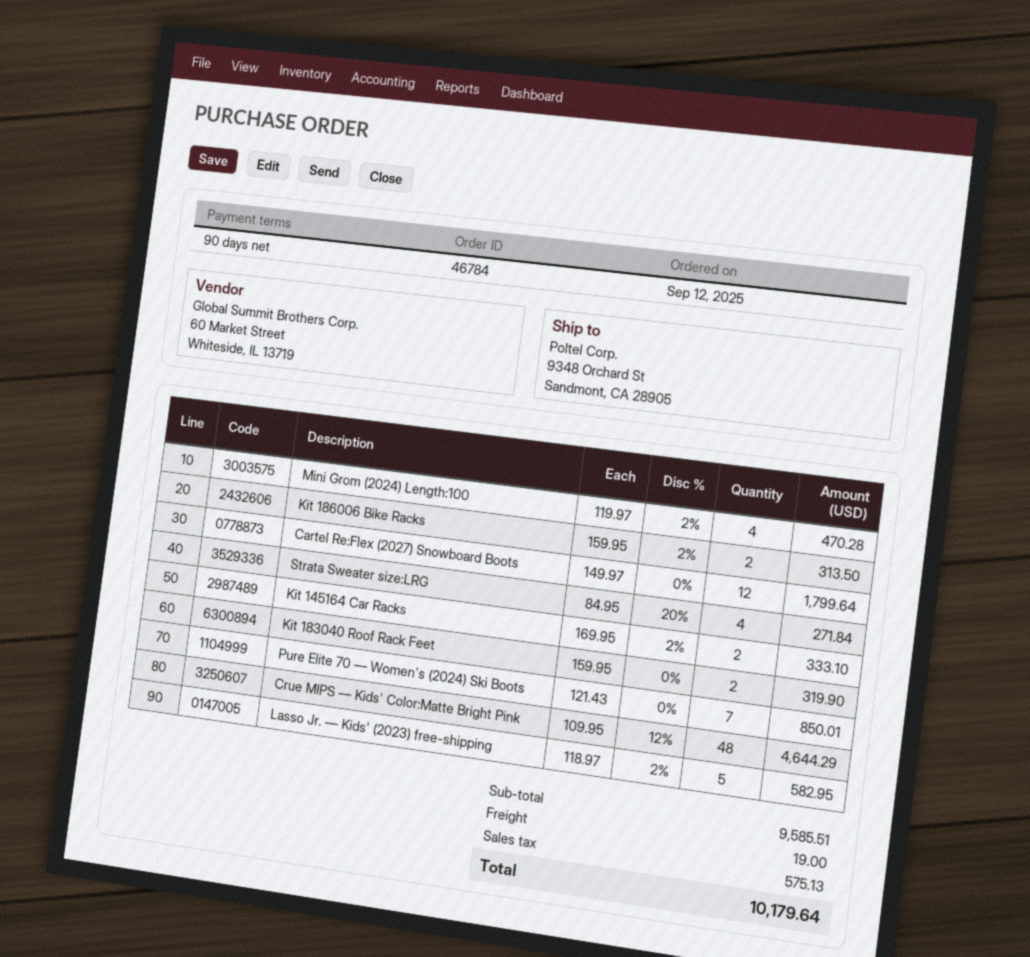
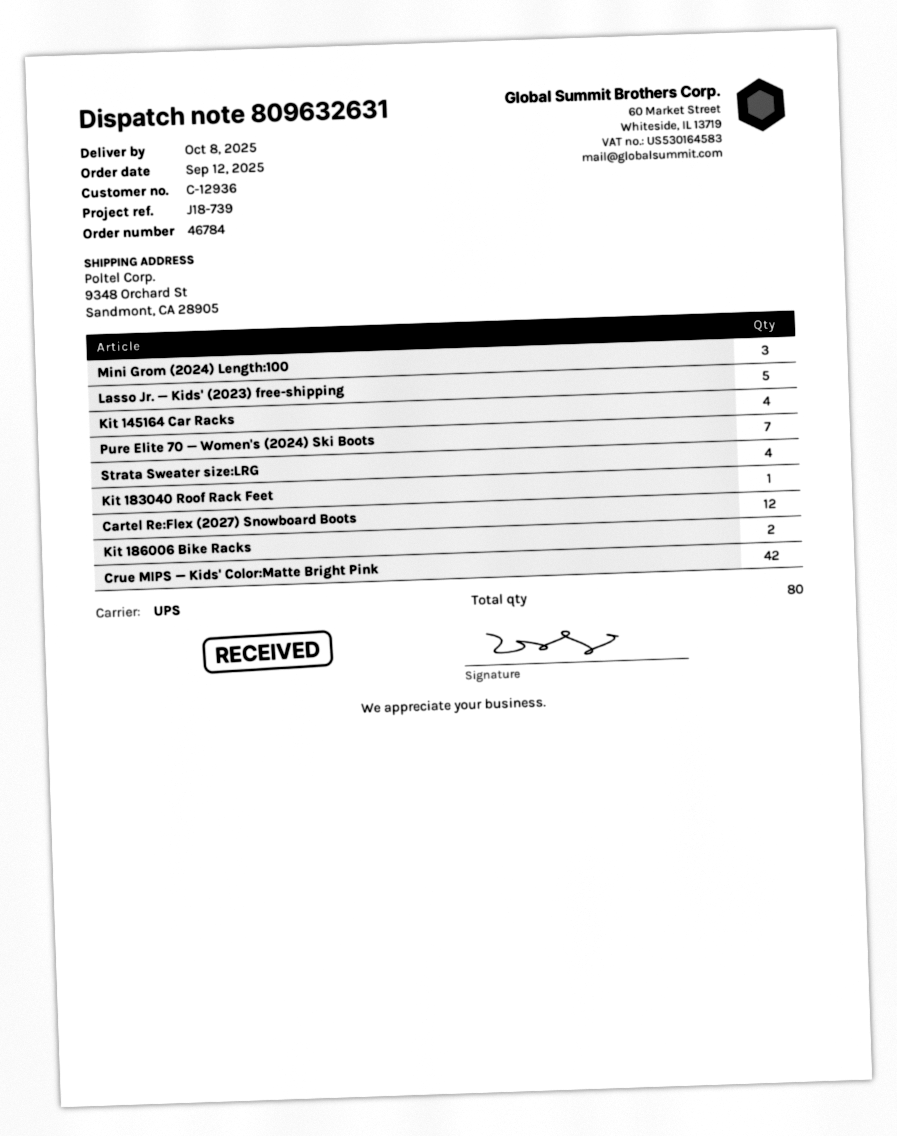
Mini Grom (2024) Length:100: 4 -> 3
Kit 145164 Car Racks: 2 -> 4
Kit 183040 Roof Rack Feet: 2 -> 1
Crue MIPS — Kids' Color:Matte Bright Pink: 48 -> 42

